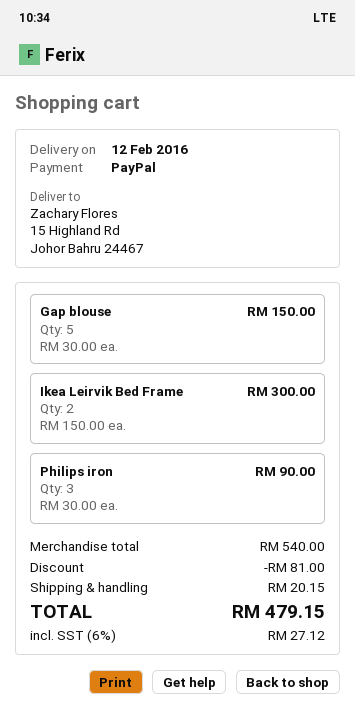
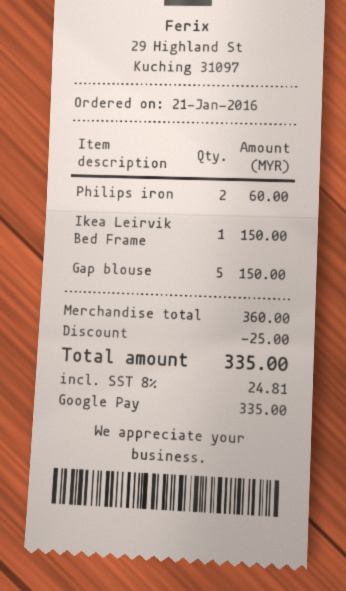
payment method: PayPal -> Google Pay
Ikea Leirvik Bed Frame: 2 for 300.00 -> 1 for 150.00
Philips iron: 3 for 90.00 -> 2 for 60.00
subtotal: 540.00 -> 360.00
discount: 81.00 -> 25.00
shipping: 20.15 -> none
tax: 6% = 27.12 -> 8% = 24.81
total: 479.15 -> 335.00

